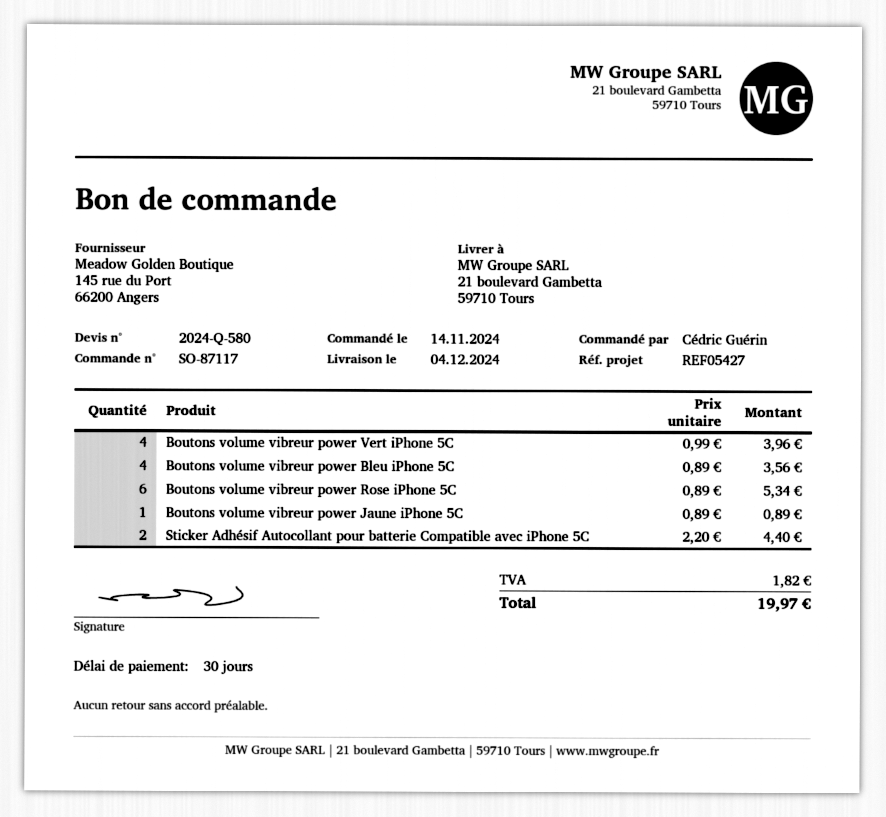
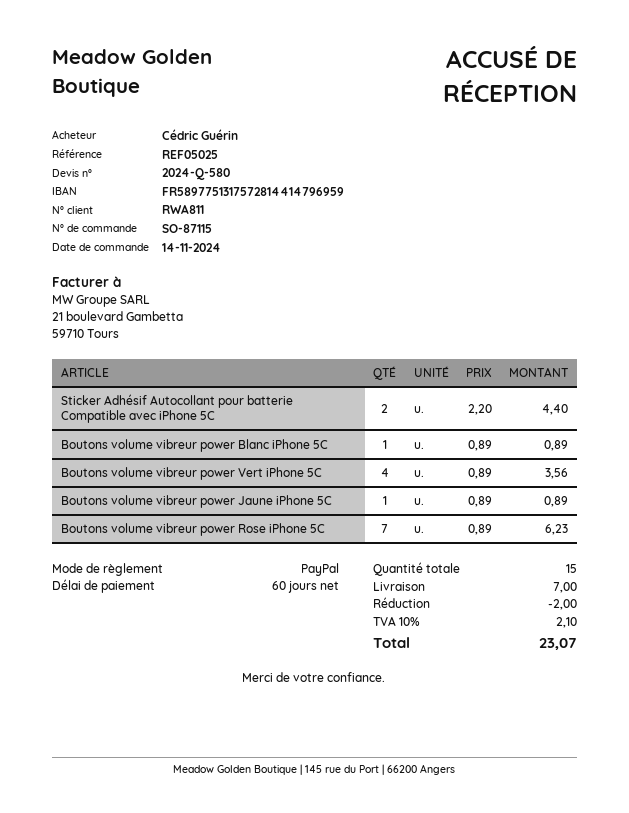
order number: SO-87117 -> SO-87115
payment terms: 30 days -> 60 days
reference: REF05427 -> REF05025
Boutons volume vibreur power Vert iPhone 5C: 4 x 0.99 = 3.96 -> 4 x 0.89 = 3.56
Boutons volume vibreur power Bleu iPhone 5C: 4 x 0.89 = 3.56 -> none
Boutons volume vibreur power Rose iPhone 5C: 6 x 0.89 = 5.34 -> 7 x 0.89 = 6.23
Boutons volume vibreur power Blanc iPhone 5C: none -> 1 x 0.89 = 0.89
discount: none -> 2.00
shipping: none -> 7.00
tax: 1.82 -> 2.10
total: 19.97 -> 23.07

